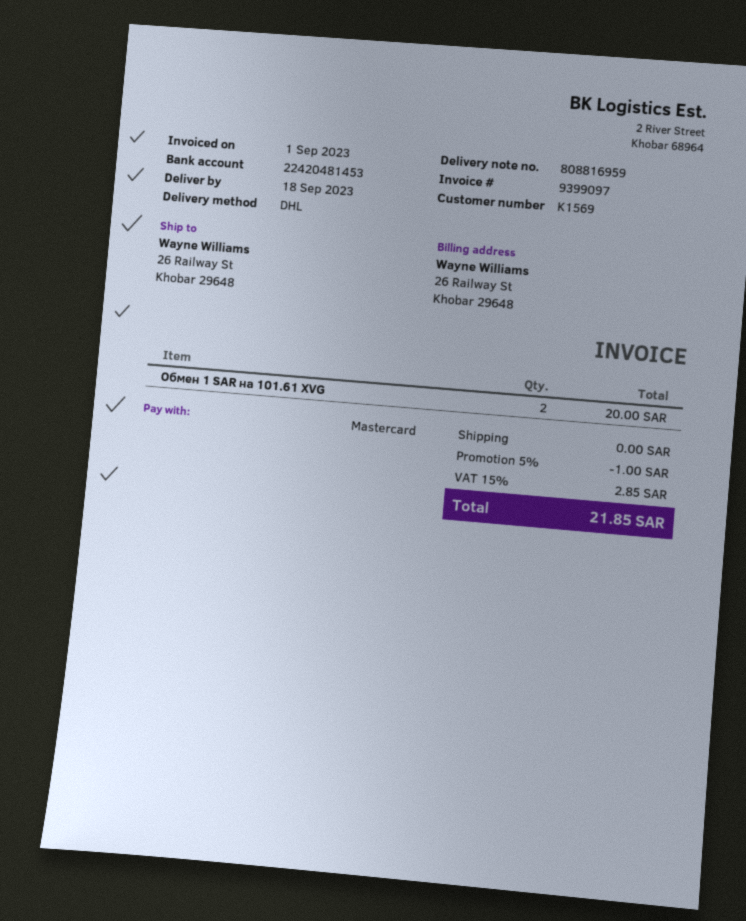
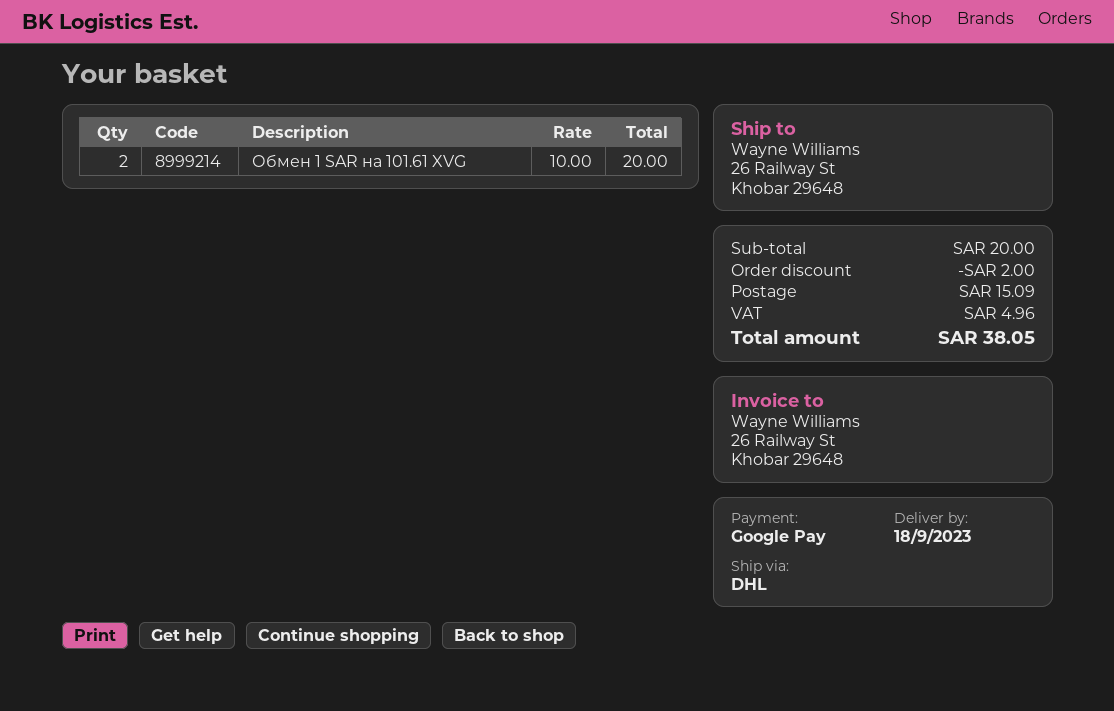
payment method: Mastercard -> Google Pay
discount: 1.00 -> 2.00
shipping: 0.00 -> 15.09
tax: 2.85 -> 4.96
total: 21.85 -> 38.05

